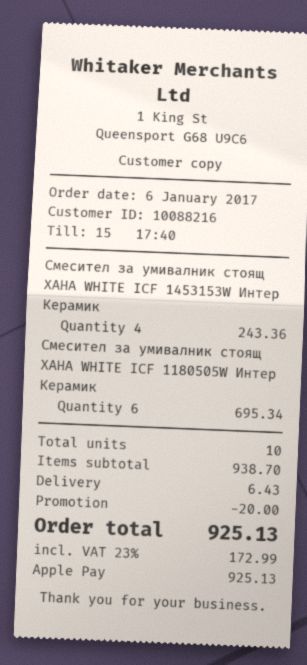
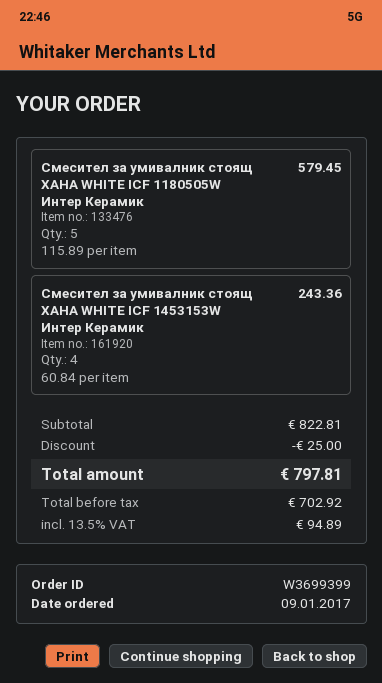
order date: 2017-01-06 -> 2017-01-09
Смесител за умивалник стоящ ХАНА WHITE ICF 1180505W Интер Керамик: 6 for 695.34 -> 5 for 579.45
subtotal: 938.70 -> 822.81
discount: 20.00 -> 25.00
shipping: 6.43 -> none
tax: 23% = 172.99 -> 13.5% = 94.89
total: 925.13 -> 797.81

